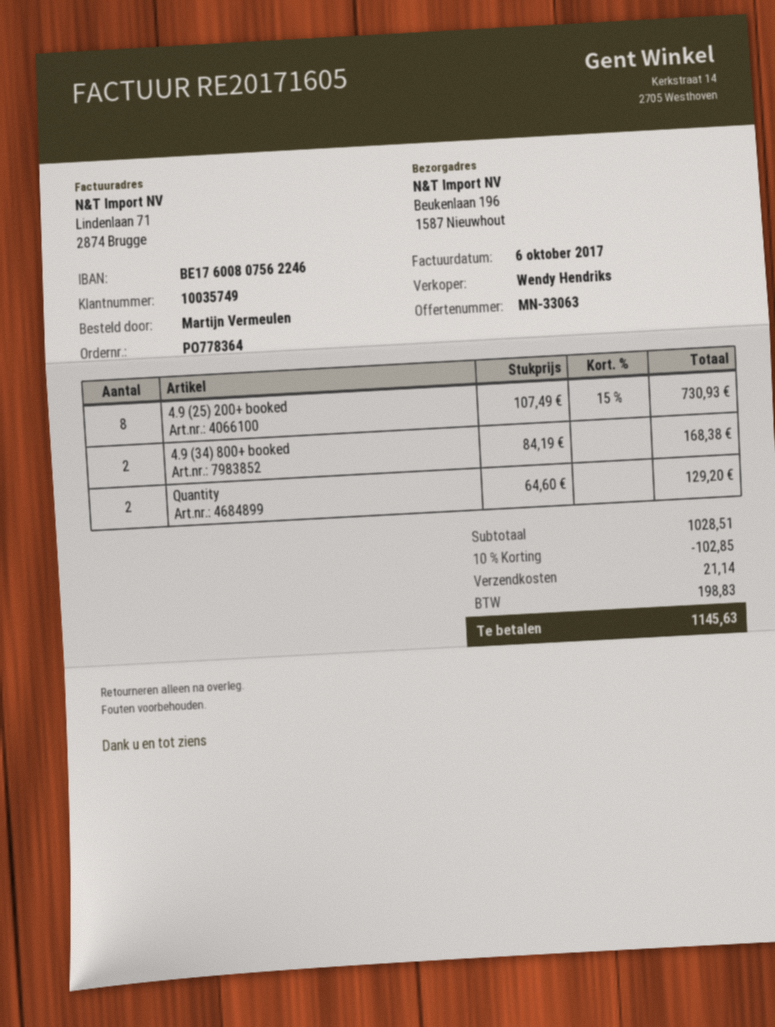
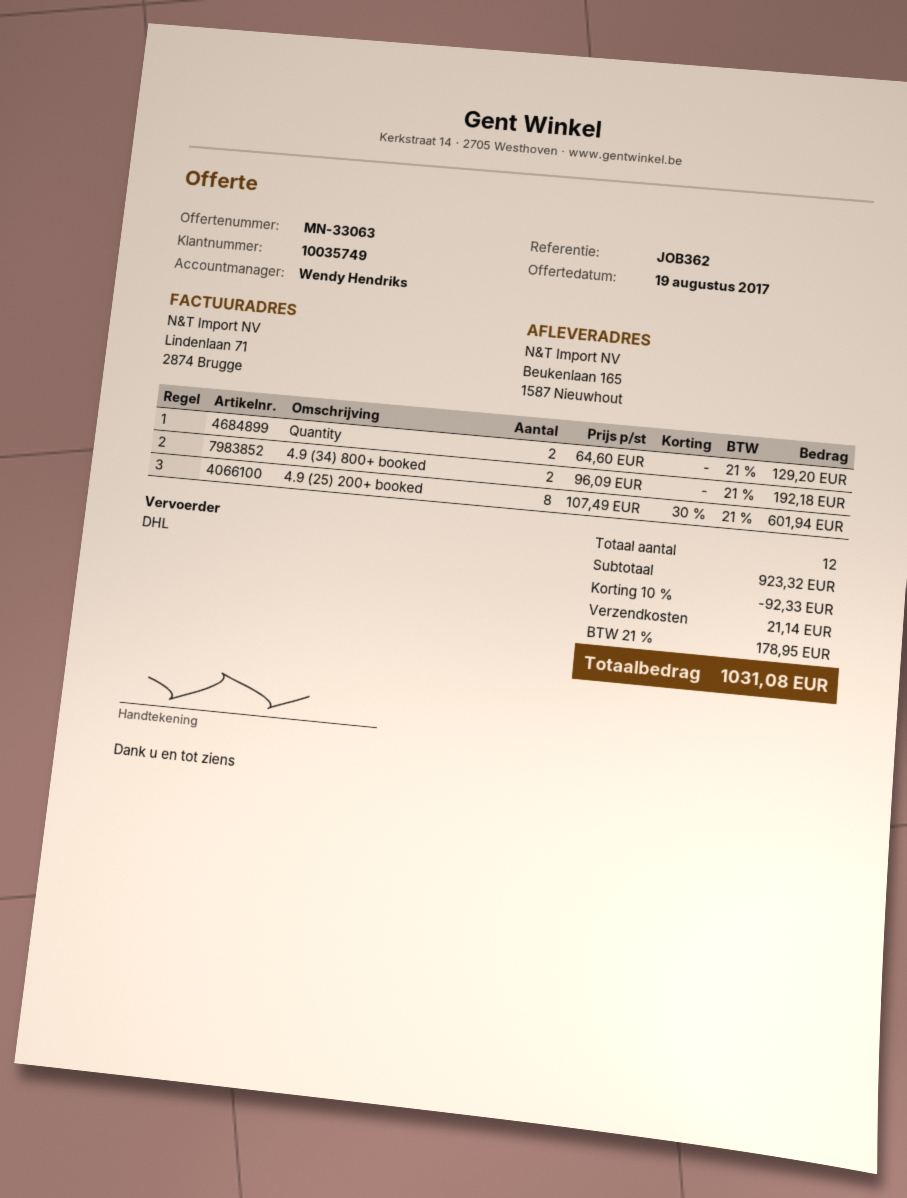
ship to: Beukenlaan 196, 1587 Nieuwhout -> Beukenlaan 165, 1587 Nieuwhout
4.9 (25) 200+ booked: 8 x 107.49 - 15% = 730.93 -> 8 x 107.49 - 30% = 601.94
4.9 (34) 800+ booked: 2 x 84.19 = 168.38 -> 2 x 96.09 = 192.18
subtotal: 1028.51 -> 923.32
discount: 10% = 102.85 -> 10% = 92.33
tax: 198.83 -> 178.95
total: 1145.63 -> 1031.08

